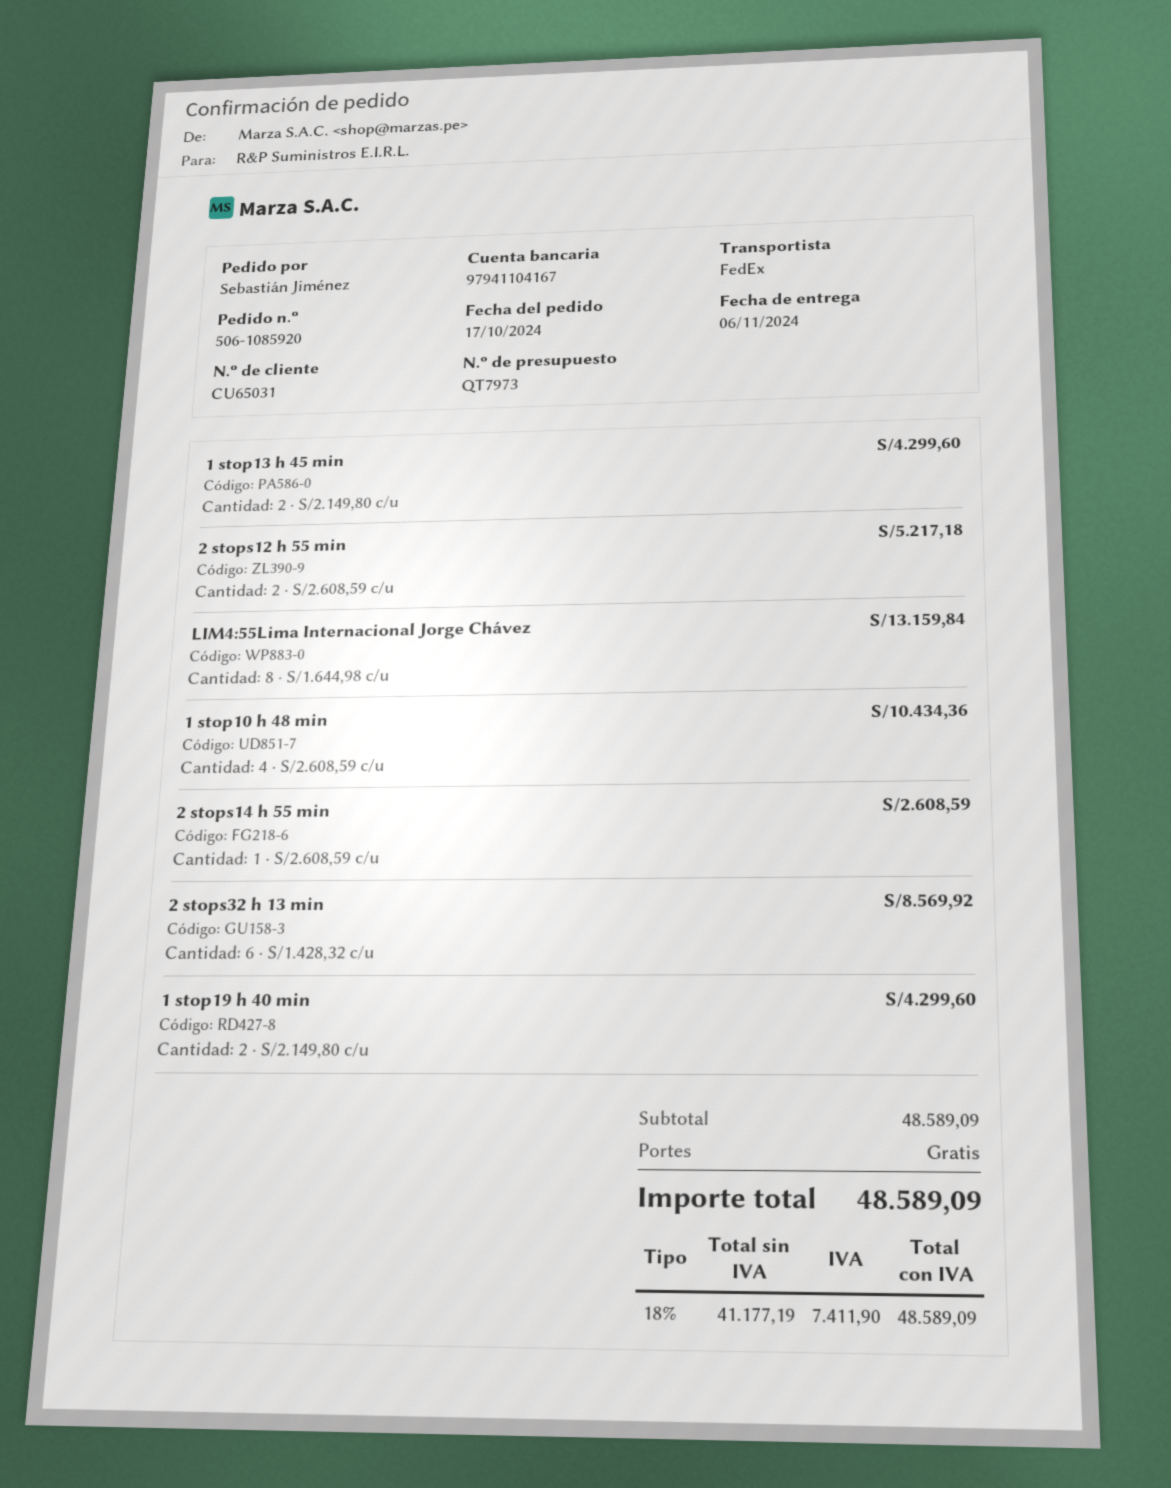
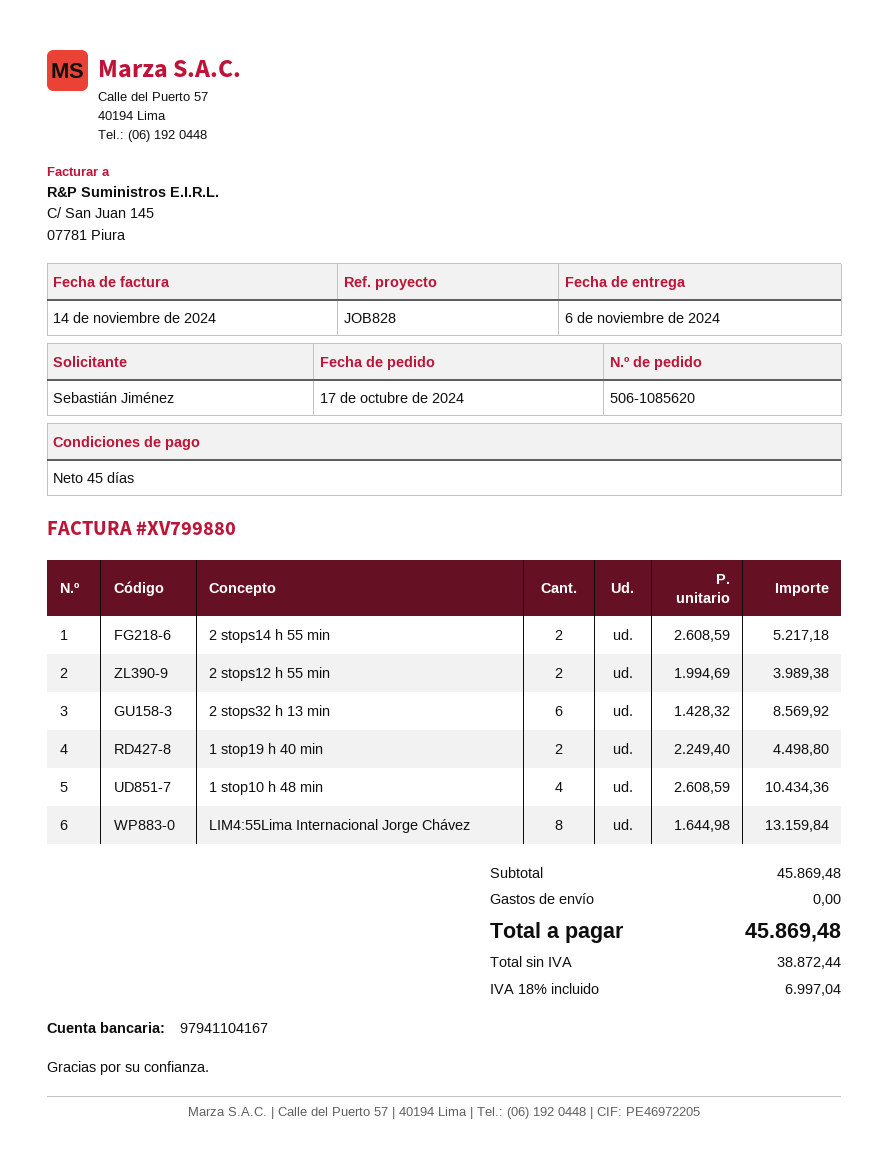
order number: 506-1085920 -> 506-1085620
1 stop13 h 45 min: 2 x 2149.80 = 4299.60 -> none
2 stops12 h 55 min: 2 x 2608.59 = 5217.18 -> 2 x 1994.69 = 3989.38
2 stops14 h 55 min: 1 x 2608.59 = 2608.59 -> 2 x 2608.59 = 5217.18
1 stop19 h 40 min: 2 x 2149.80 = 4299.60 -> 2 x 2249.40 = 4498.80
subtotal: 48589.09 -> 45869.48
net: 41177.19 -> 38872.44
tax: 18% = 7411.90 -> 18% = 6997.04
total: 48589.09 -> 45869.48

